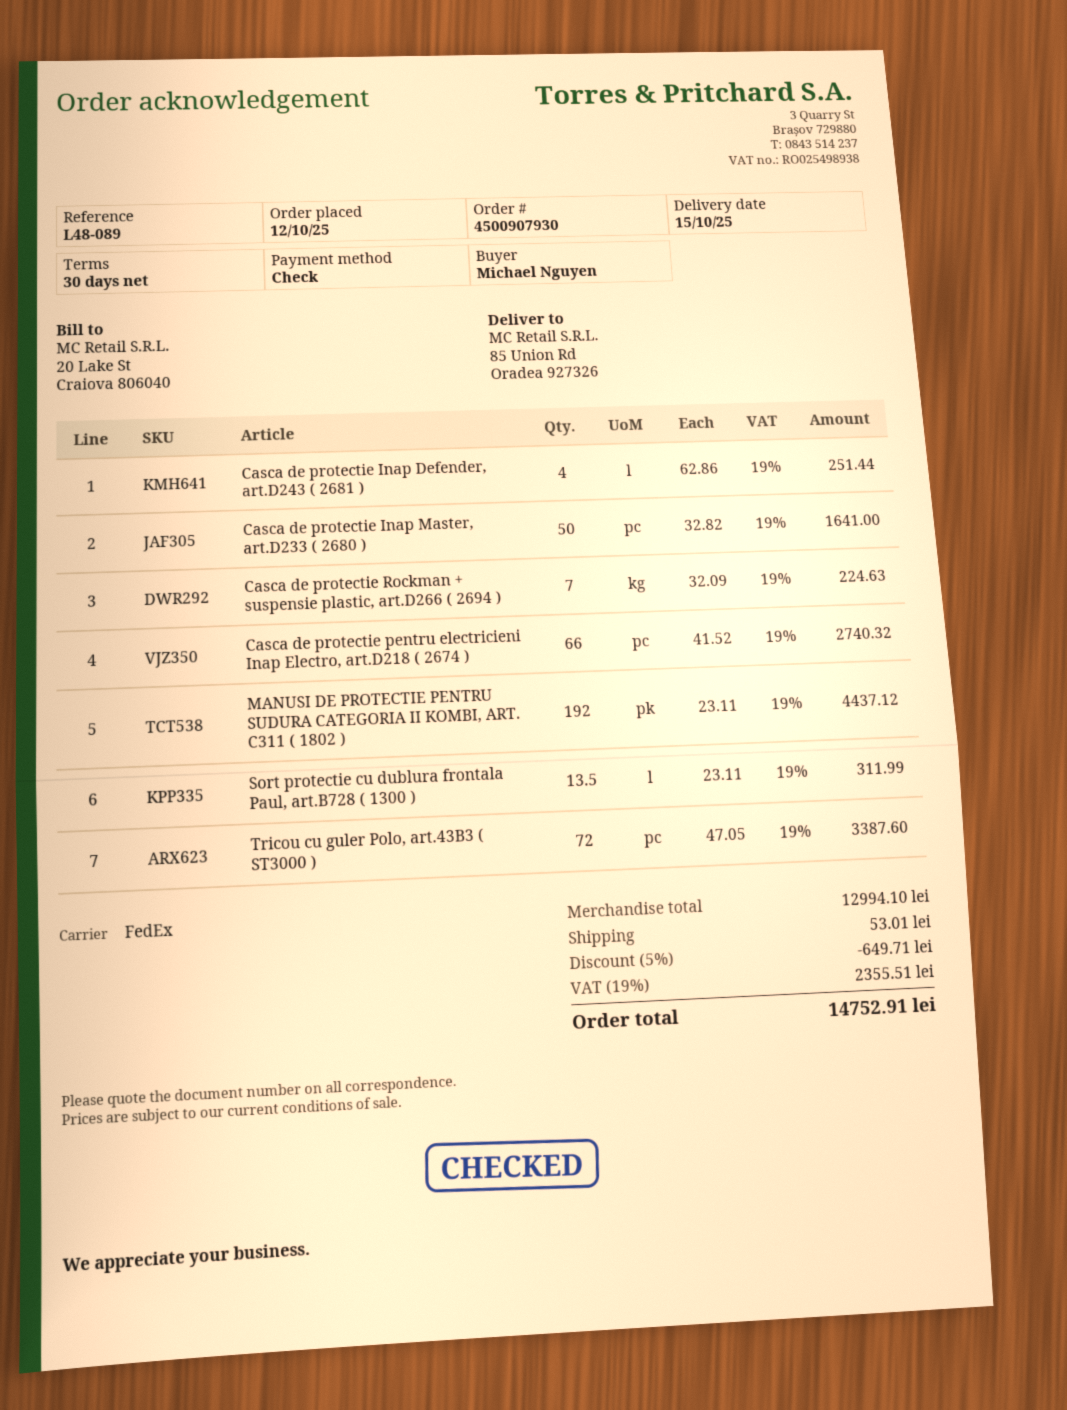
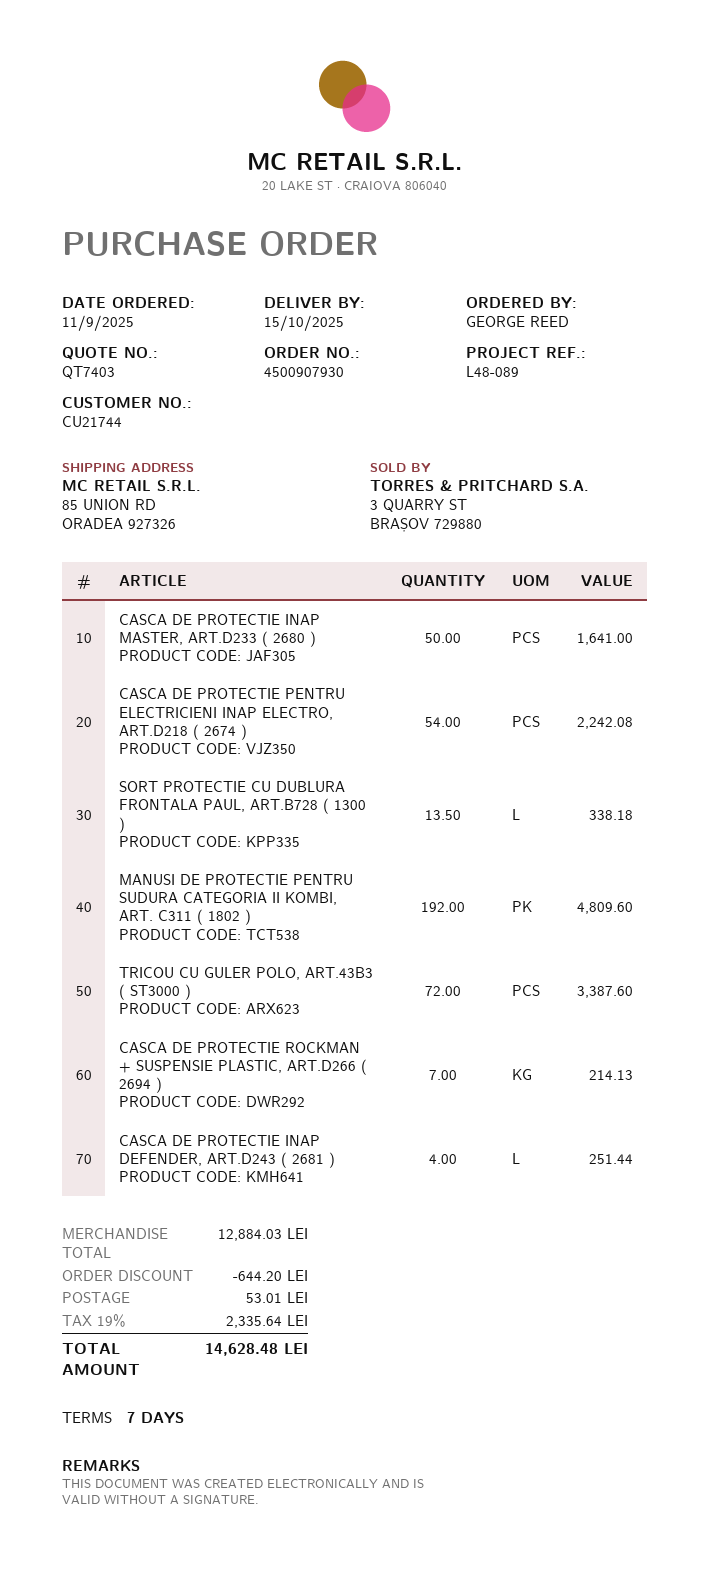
order date: 2025-10-12 -> 2025-09-11
payment terms: 30 days -> 7 days
ordered by: Michael Nguyen -> GEORGE REED
Casca de protectie Rockman + suspensie plastic, art.D266 ( 2694 ): 7 for 224.63 -> 7 for 214.13
Casca de protectie pentru electricieni Inap Electro, art.D218 ( 2674 ): 66 for 2740.32 -> 54 for 2242.08
MANUSI DE PROTECTIE PENTRU SUDURA CATEGORIA II KOMBI, ART. C311 ( 1802 ): 192 for 4437.12 -> 192 for 4809.60
Sort protectie cu dublura frontala Paul, art.B728 ( 1300 ): 13.5 for 311.99 -> 13.5 for 338.18
subtotal: 12994.10 -> 12884.03
discount: 649.71 -> 644.20
tax: 19% = 2355.51 -> 19% = 2335.64
total: 14752.91 -> 14628.48

